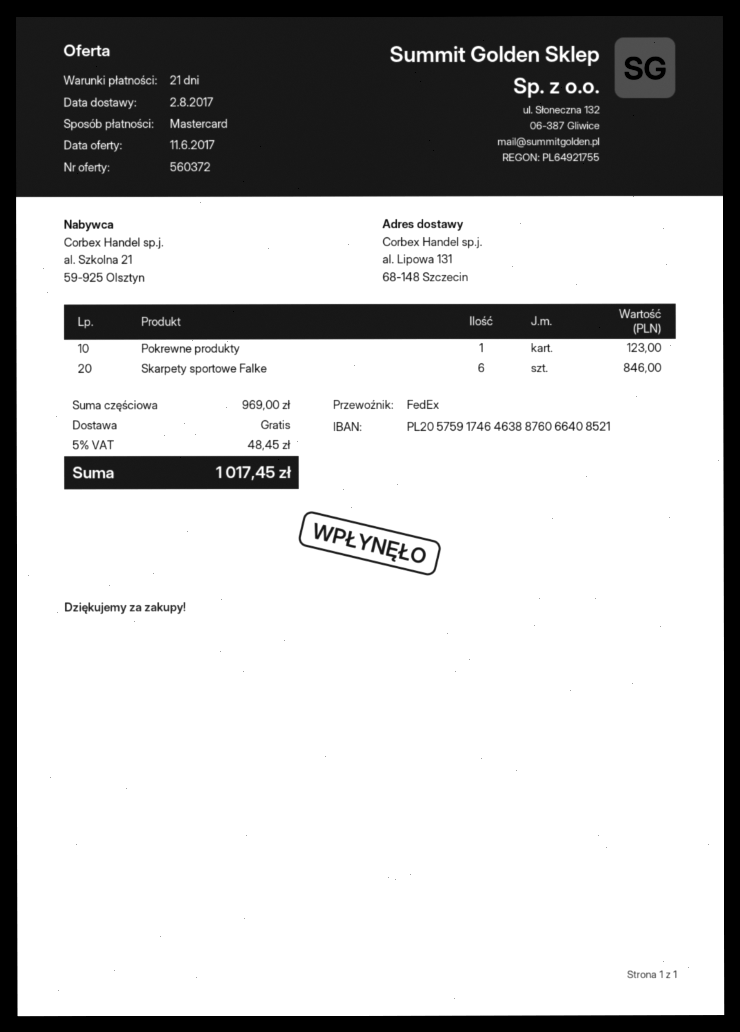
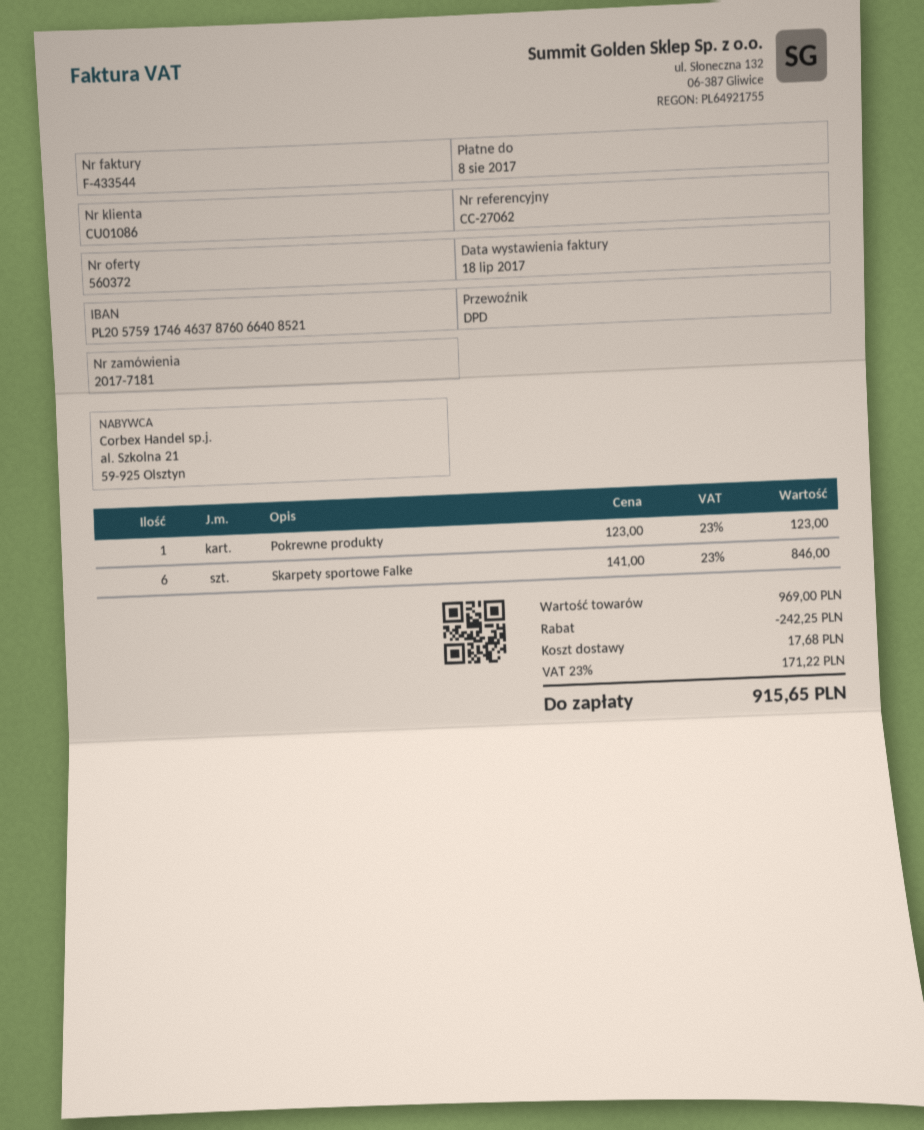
bank account: PL20575917464638876066408521 -> PL20575917464637876066408521
shipping method: FedEx -> DPD
discount: none -> 242.25
shipping: 0.00 -> 17.68
tax: 5% = 48.45 -> 23% = 171.22
total: 1017.45 -> 915.65

